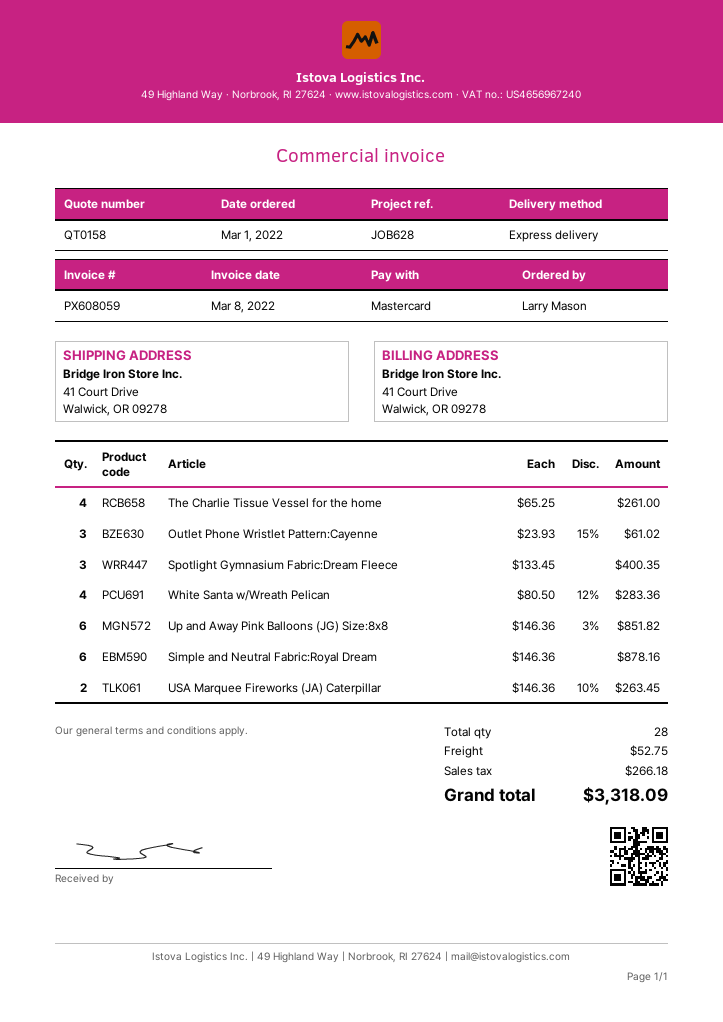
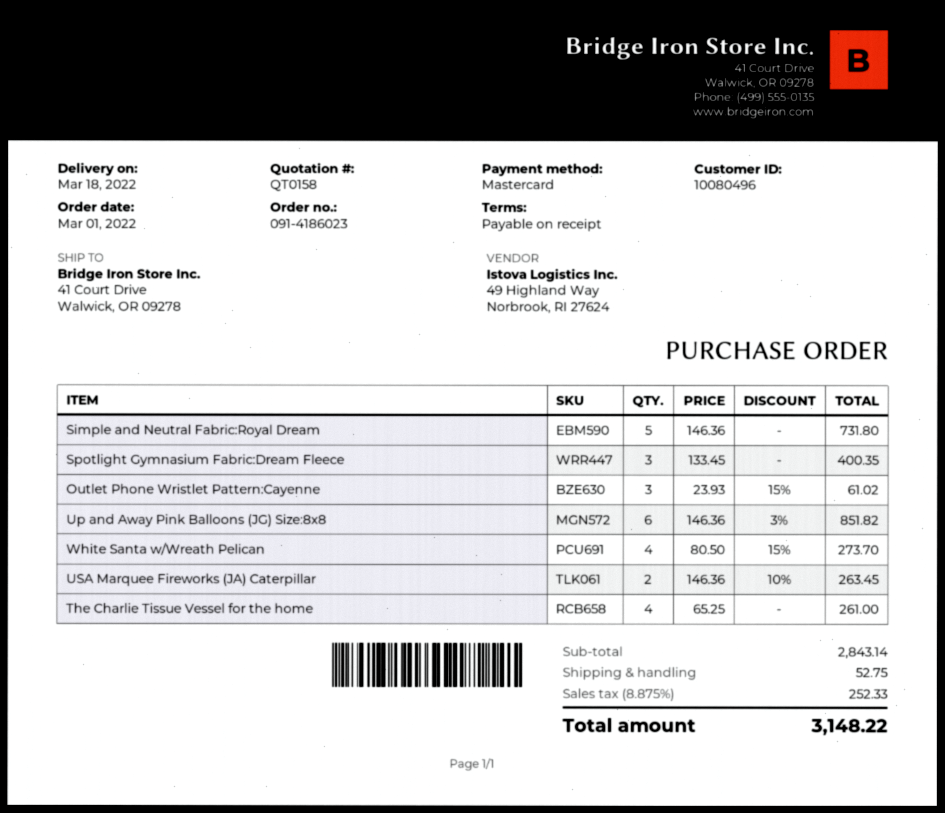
White Santa w/Wreath Pelican: 4 x 80.50 - 12% = 283.36 -> 4 x 80.50 - 15% = 273.70
Simple and Neutral Fabric:Royal Dream: 6 x 146.36 = 878.16 -> 5 x 146.36 = 731.80
tax: 266.18 -> 252.33
total: 3318.09 -> 3148.22

